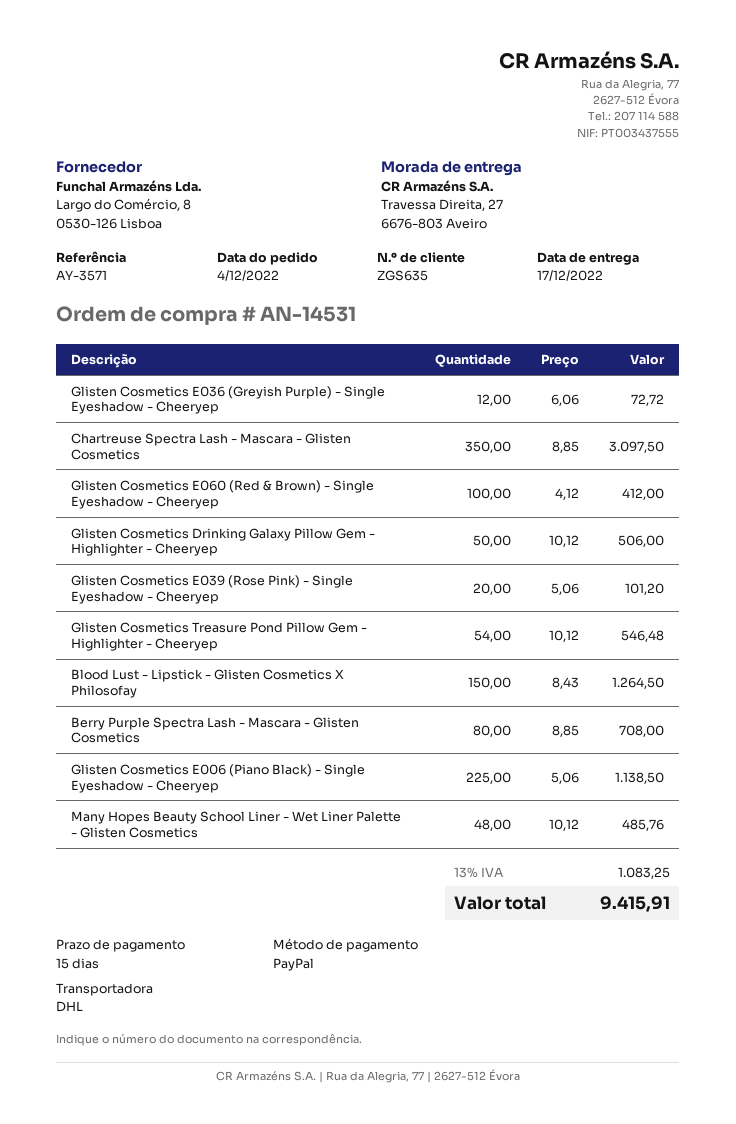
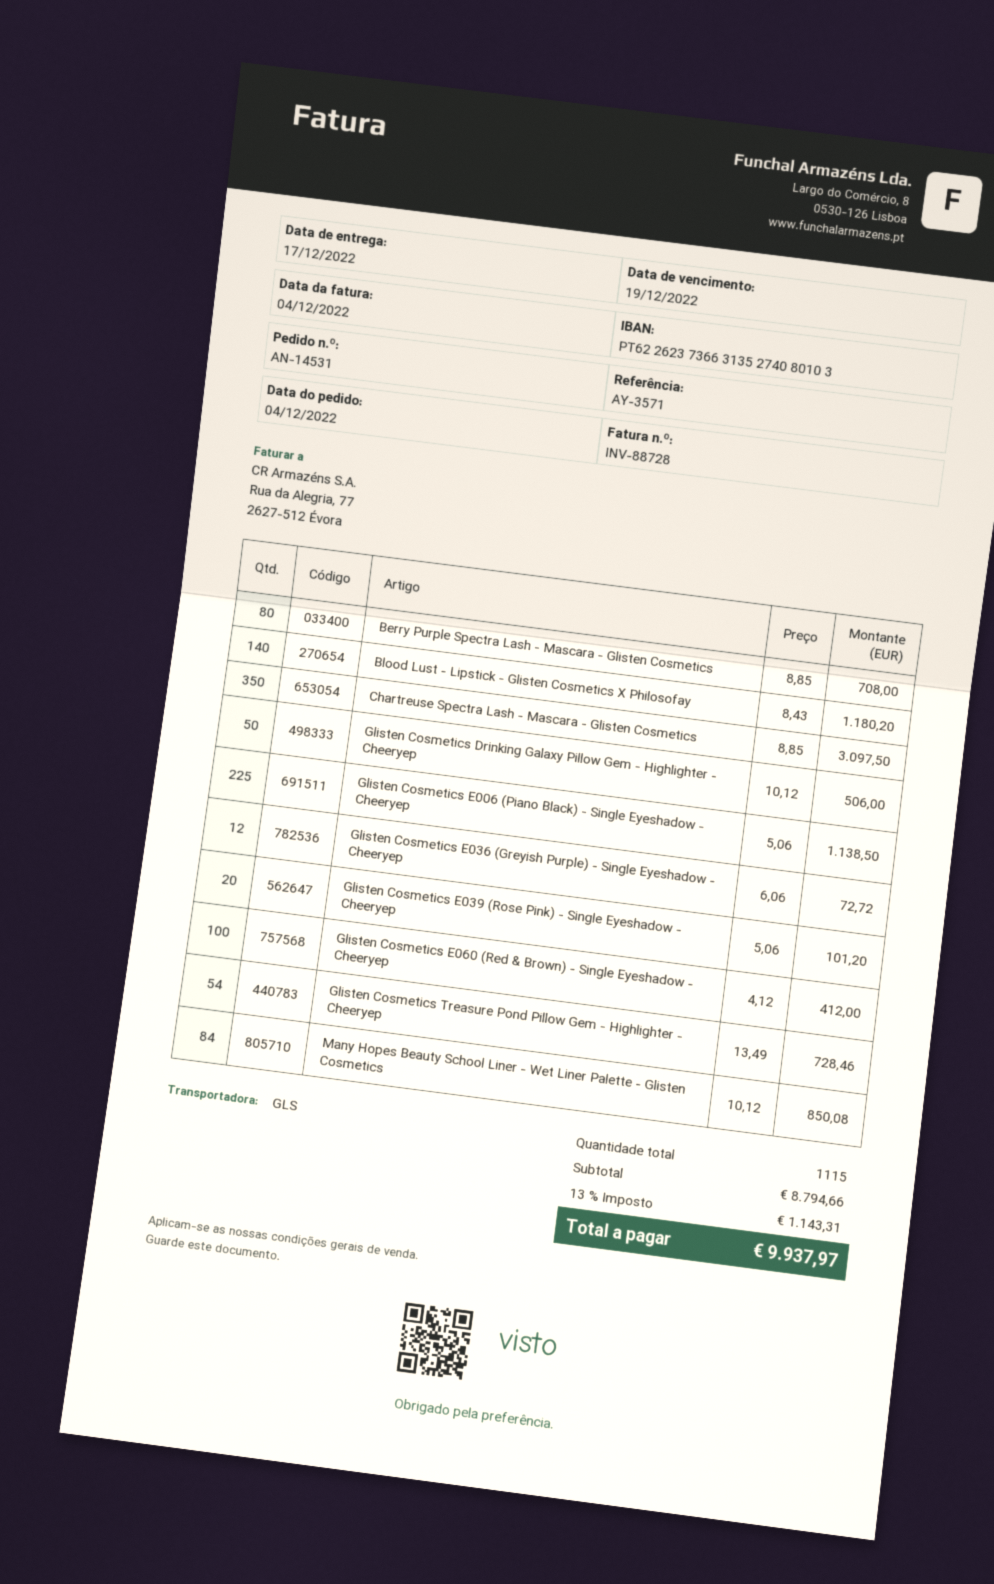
shipping method: DHL -> GLS
Glisten Cosmetics Treasure Pond Pillow Gem - Highlighter - Cheeryep: 54 x 10.12 = 546.48 -> 54 x 13.49 = 728.46
Blood Lust - Lipstick - Glisten Cosmetics X Philosofay: 150 x 8.43 = 1264.50 -> 140 x 8.43 = 1180.20
Many Hopes Beauty School Liner - Wet Liner Palette - Glisten Cosmetics: 48 x 10.12 = 485.76 -> 84 x 10.12 = 850.08
tax: 13% = 1083.25 -> 13% = 1143.31
total: 9415.91 -> 9937.97

